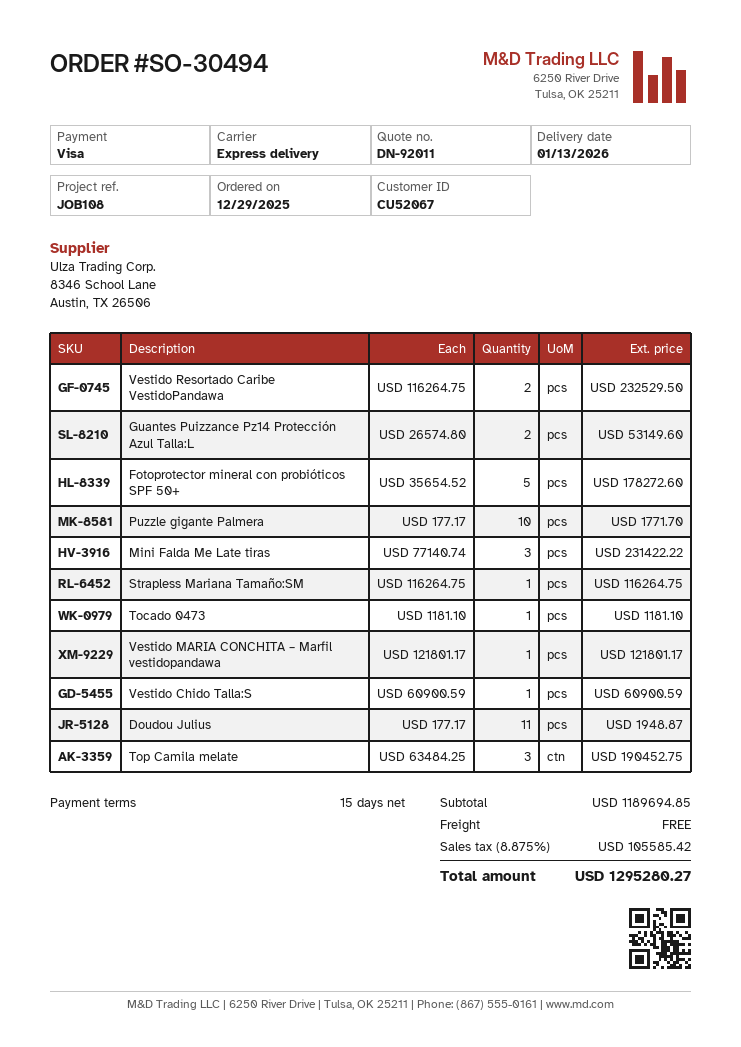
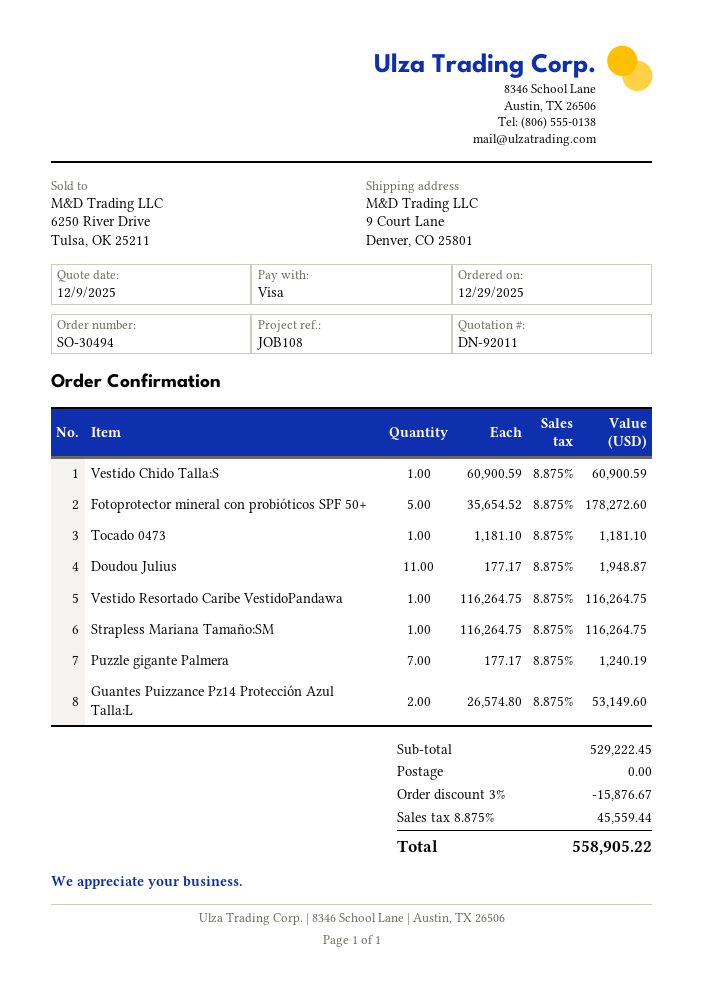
Vestido Resortado Caribe VestidoPandawa: 2 x 116264.75 = 232529.50 -> 1 x 116264.75 = 116264.75
Puzzle gigante Palmera: 10 x 177.17 = 1771.70 -> 7 x 177.17 = 1240.19
Mini Falda Me Late tiras: 3 x 77140.74 = 231422.22 -> none
Vestido MARIA CONCHITA – Marfil vestidopandawa: 1 x 121801.17 = 121801.17 -> none
Top Camila melate: 3 x 63484.25 = 190452.75 -> none
subtotal: 1189694.85 -> 529222.45
discount: none -> 3% = 15876.67
tax: 8.875% = 105585.42 -> 8.875% = 45559.44
total: 1295280.27 -> 558905.22

